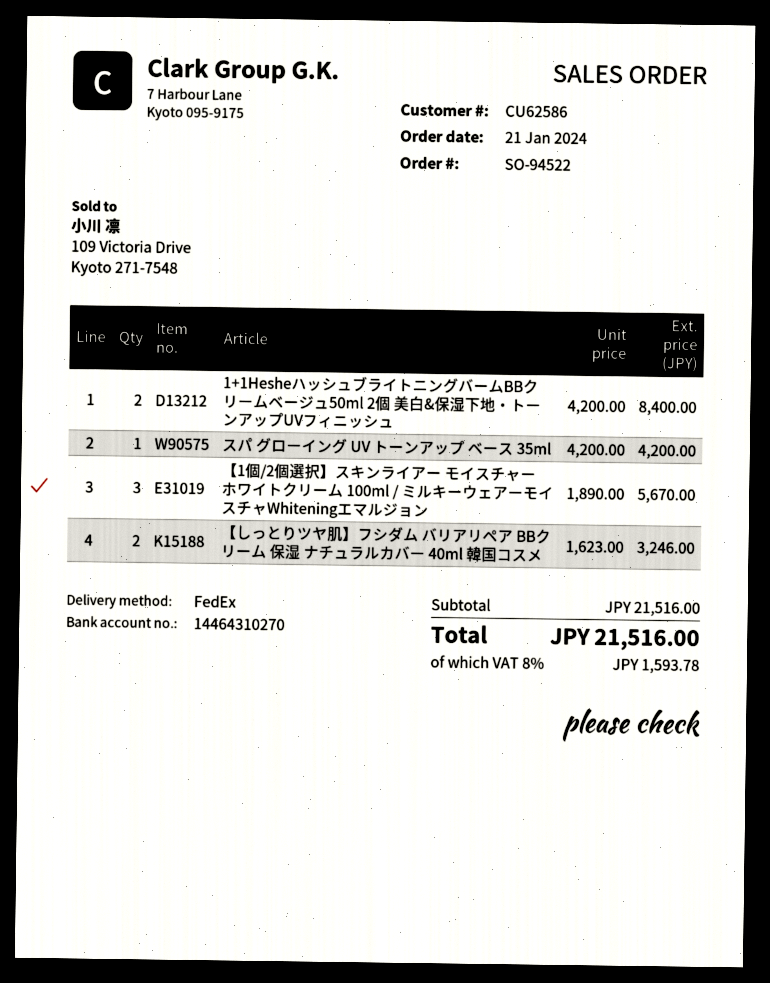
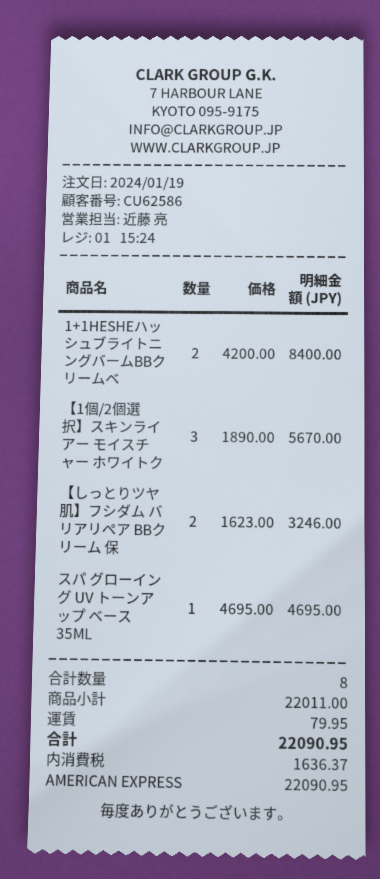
order date: 2024-01-21 -> 2024-01-19
スパ グローイング UV トーンアップ ベース 35ml: 1 x 4200.00 = 4200.00 -> 1 x 4695.00 = 4695.00
subtotal: 21516.00 -> 22011.00
shipping: none -> 79.95
tax: 1593.78 -> 1636.37
total: 21516.00 -> 22090.95

